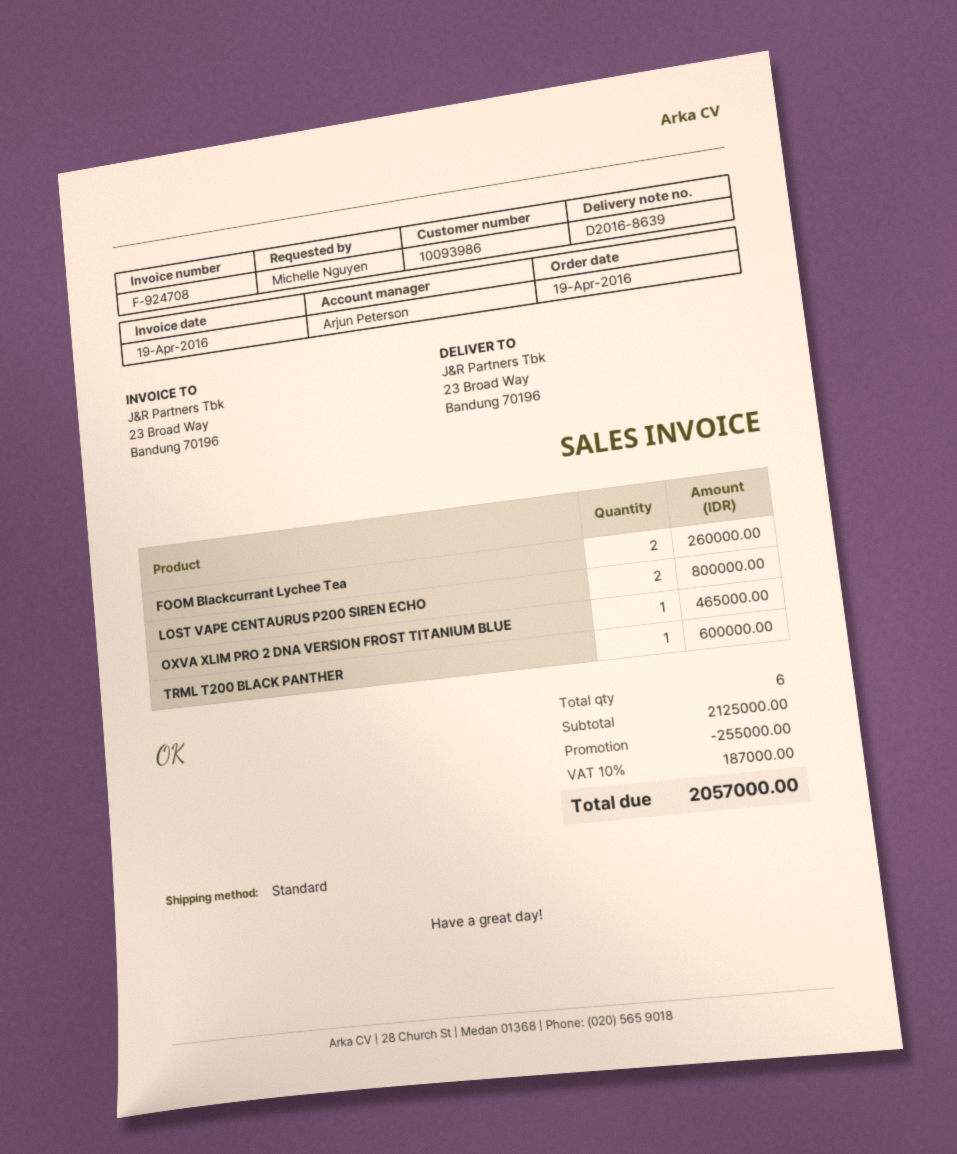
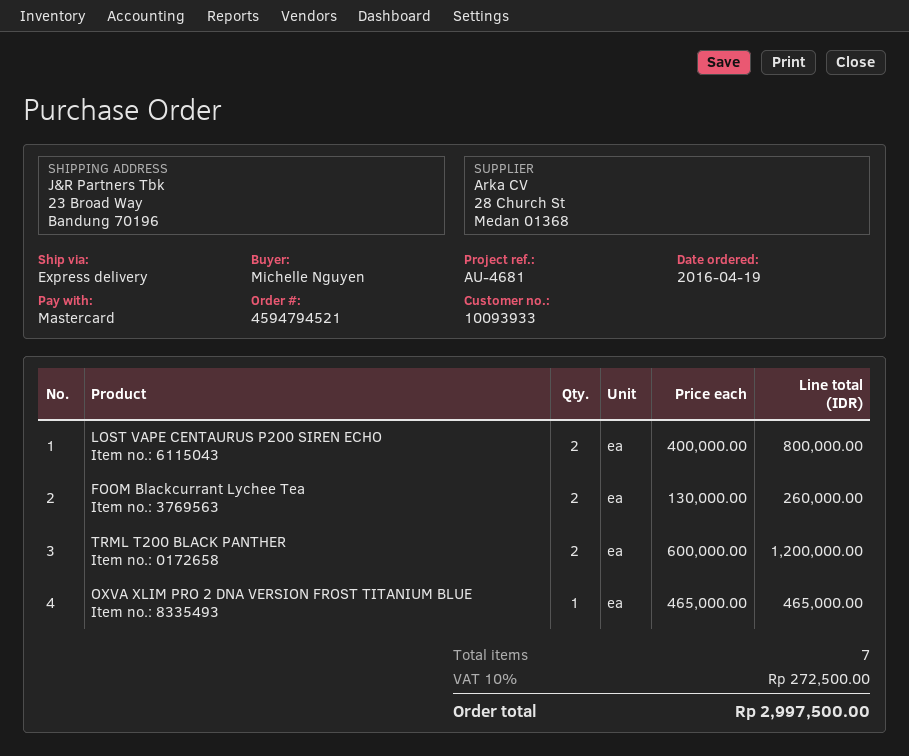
customer number: 10093986 -> 10093933
shipping method: standard -> express
TRML T200 BLACK PANTHER: 1 for 600000.00 -> 2 for 1200000.00
total quantity: 6 -> 7
discount: 255000.00 -> none
tax: 10% = 187000.00 -> 10% = 272500.00
total: 2057000.00 -> 2997500.00

